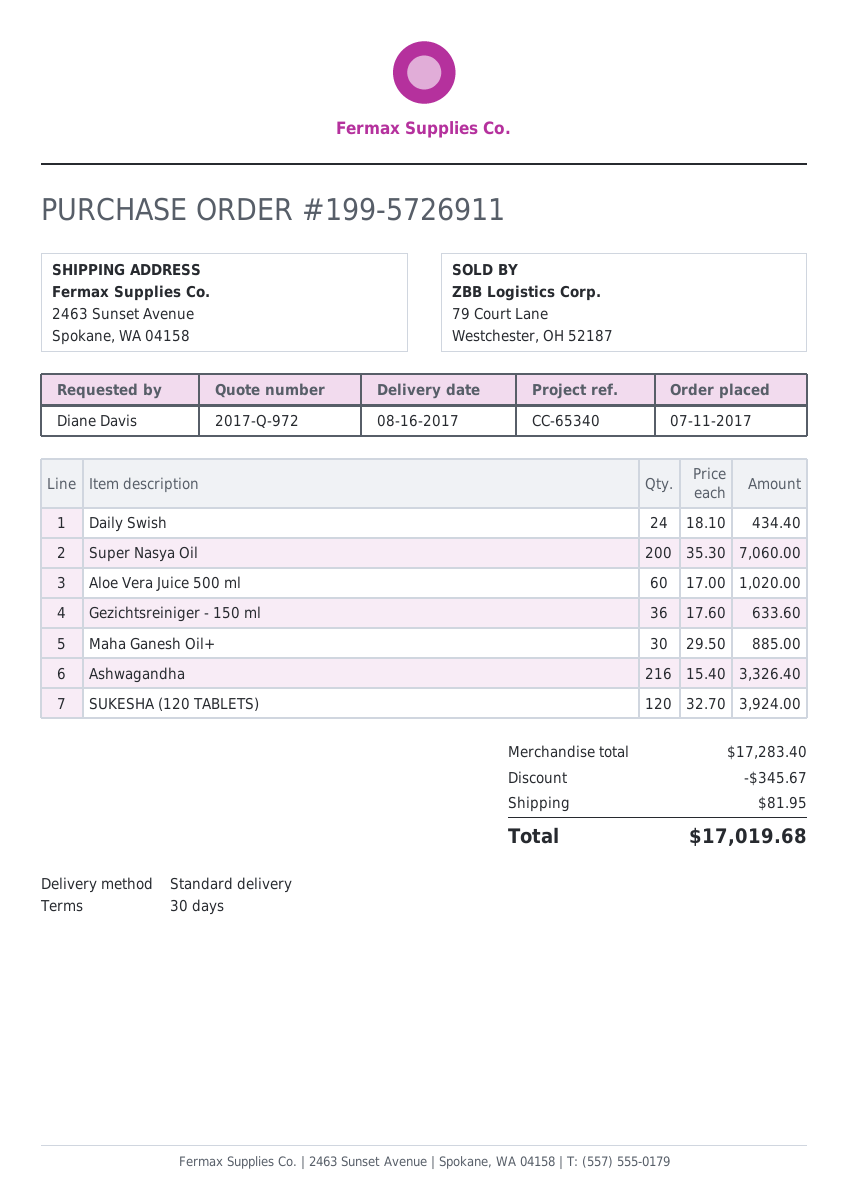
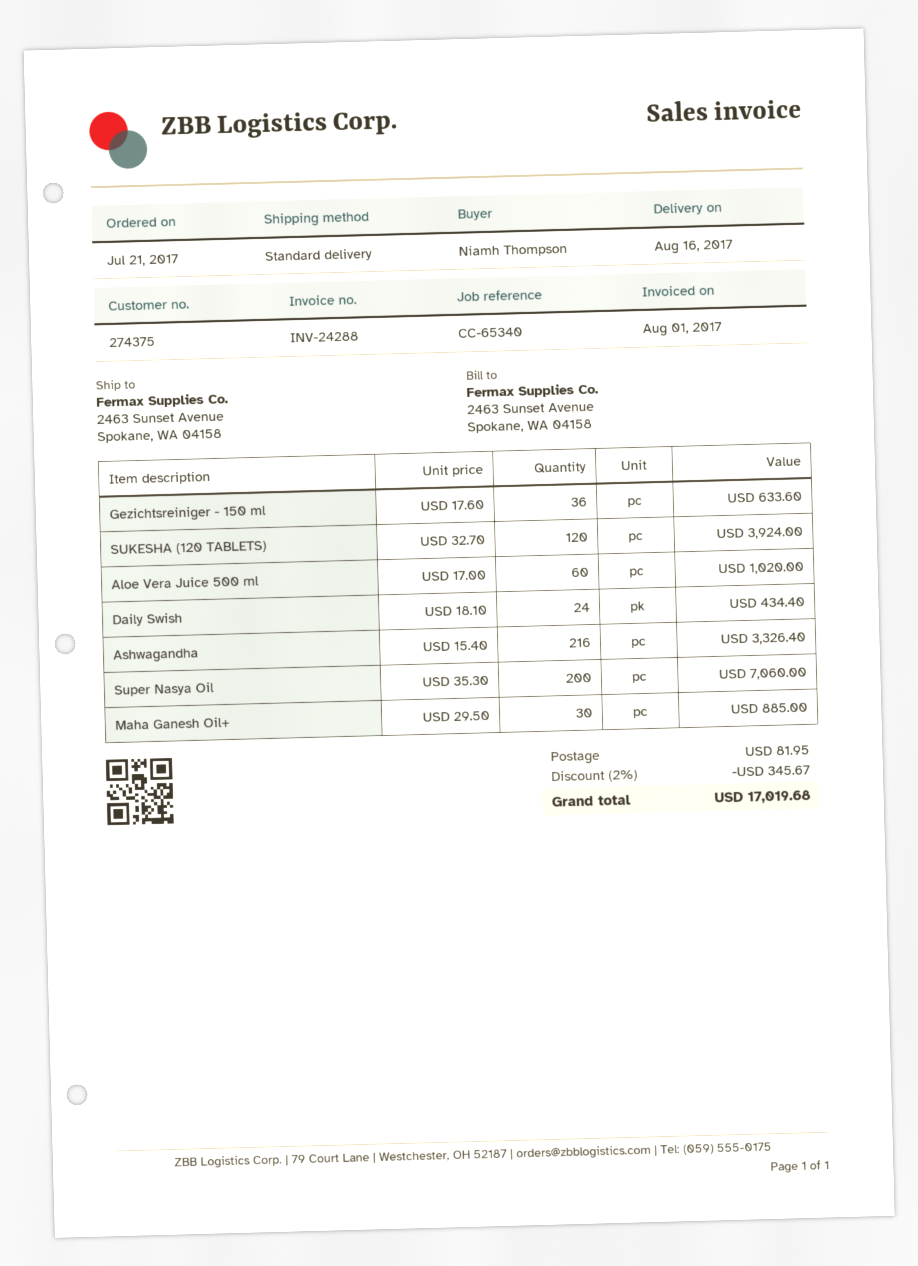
order date: 2017-07-11 -> 2017-07-21
ordered by: Diane Davis -> Niamh Thompson

